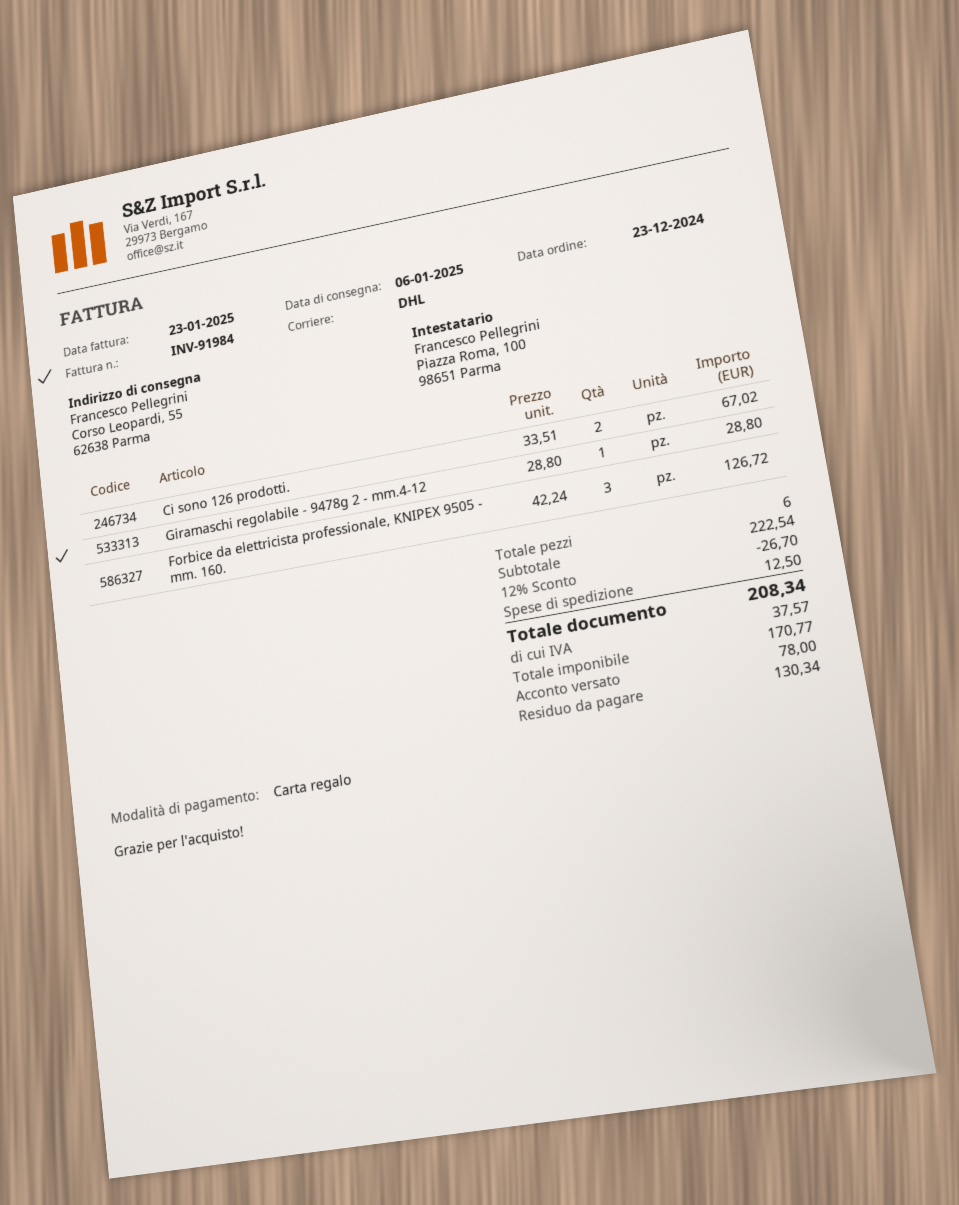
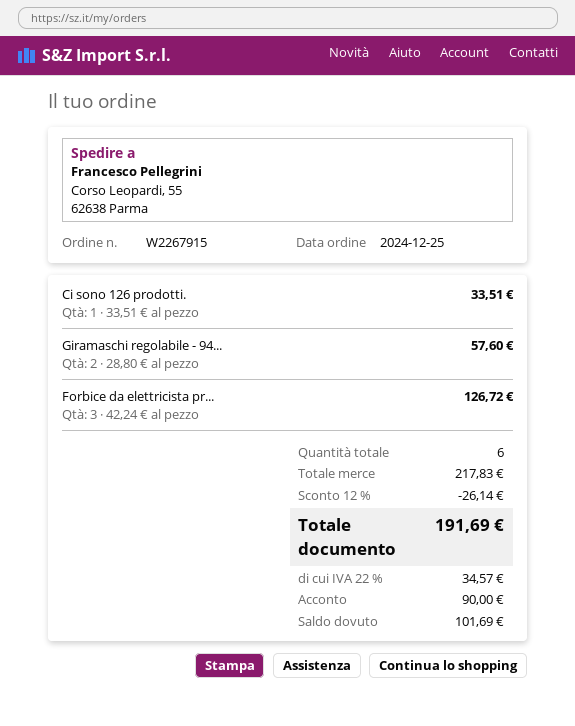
order date: 2024-12-23 -> 2024-12-25
Ci sono 126 prodotti.: 2 x 33.51 = 67.02 -> 1 x 33.51 = 33.51
Giramaschi regolabile - 9478g 2 - mm.4-12: 1 x 28.80 = 28.80 -> 2 x 28.80 = 57.60
subtotal: 222.54 -> 217.83
discount: 12% = 26.70 -> 12% = 26.14
shipping: 12.50 -> none
tax: 37.57 -> 34.57
total: 208.34 -> 191.69
deposit: 78.00 -> 90.00
balance: 130.34 -> 101.69

